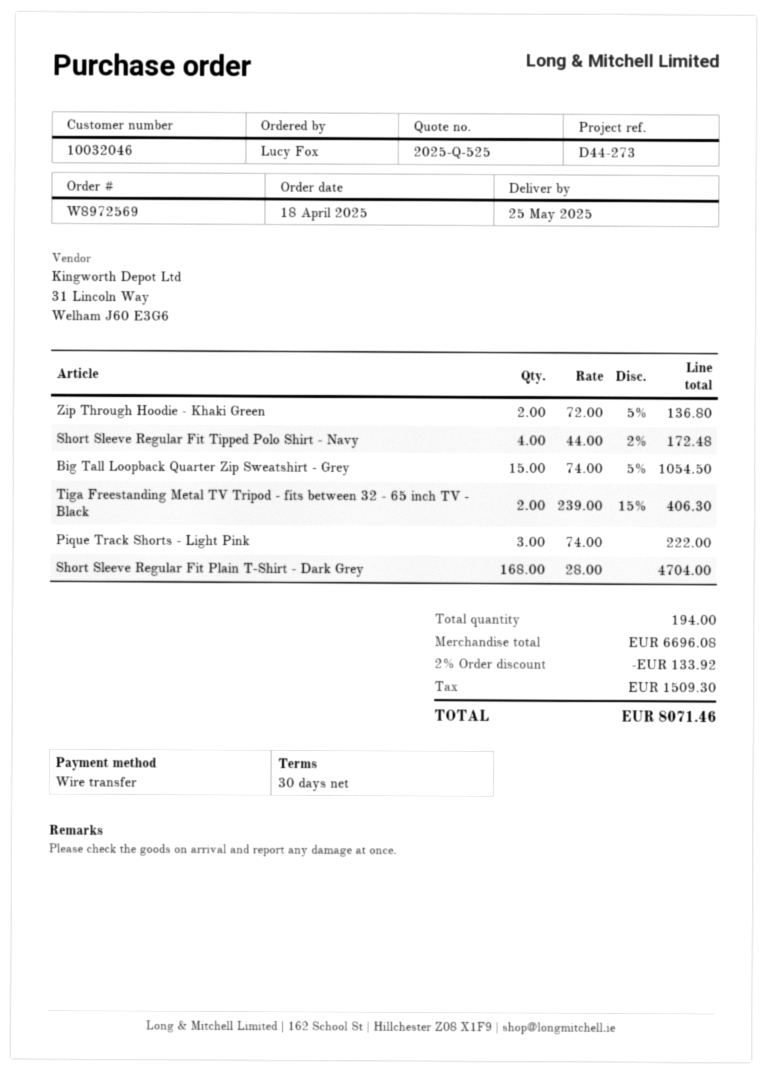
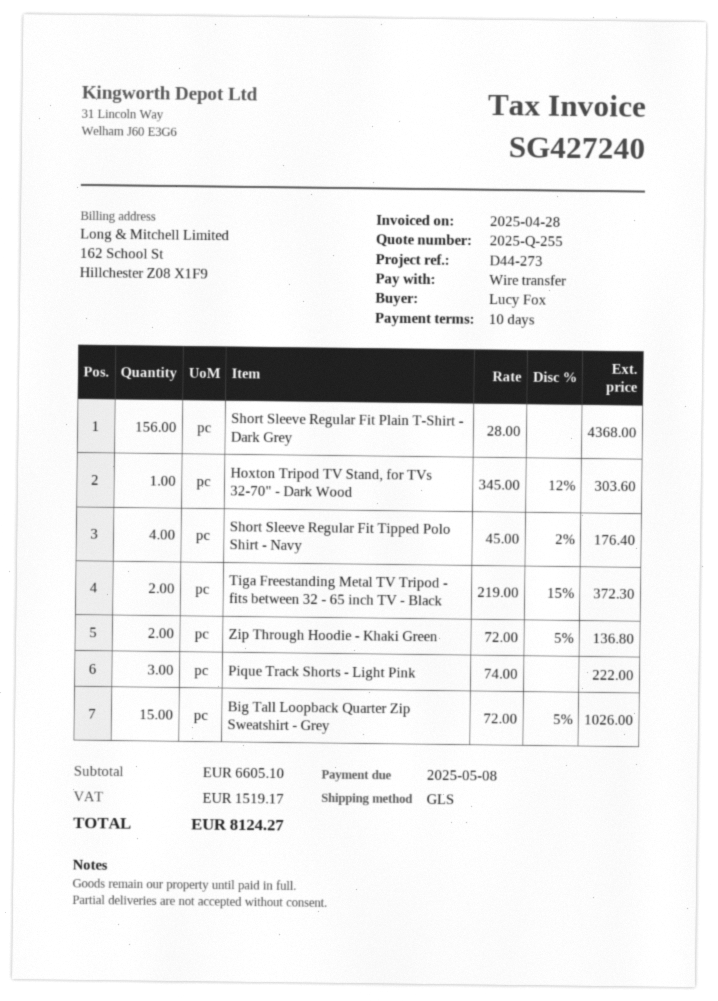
quote number: 2025-Q-525 -> 2025-Q-255
payment terms: 30 days -> 10 days
Short Sleeve Regular Fit Tipped Polo Shirt - Navy: 4 x 44.00 - 2% = 172.48 -> 4 x 45.00 - 2% = 176.40
Big Tall Loopback Quarter Zip Sweatshirt - Grey: 15 x 74.00 - 5% = 1054.50 -> 15 x 72.00 - 5% = 1026.00
Tiga Freestanding Metal TV Tripod - fits between 32 - 65 inch TV - Black: 2 x 239.00 - 15% = 406.30 -> 2 x 219.00 - 15% = 372.30
Short Sleeve Regular Fit Plain T-Shirt - Dark Grey: 168 x 28.00 = 4704.00 -> 156 x 28.00 = 4368.00
Hoxton Tripod TV Stand, for TVs 32-70" - Dark Wood: none -> 1 x 345.00 - 12% = 303.60
subtotal: 6696.08 -> 6605.10
discount: 2% = 133.92 -> none
tax: 1509.30 -> 1519.17
total: 8071.46 -> 8124.27

